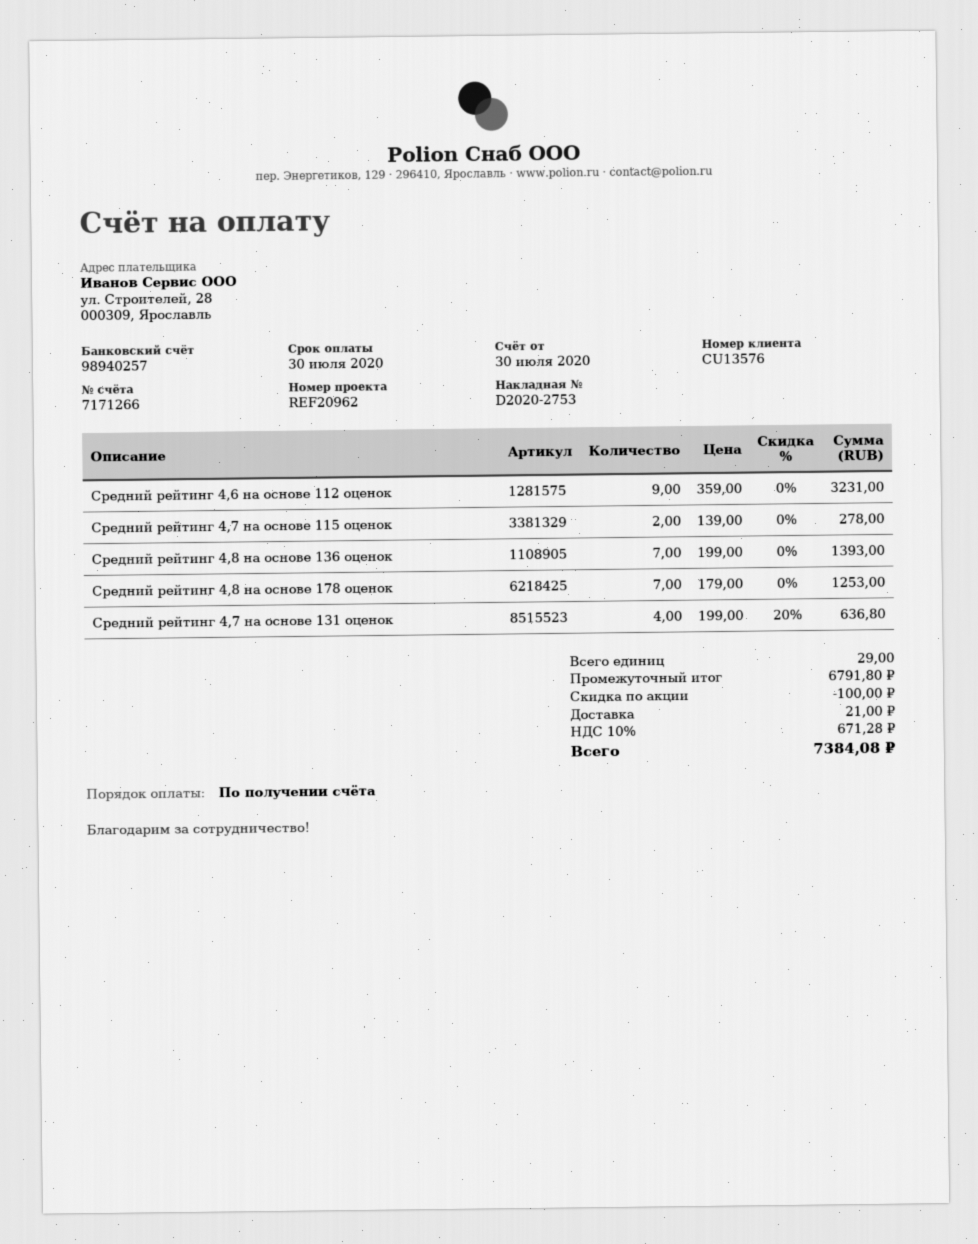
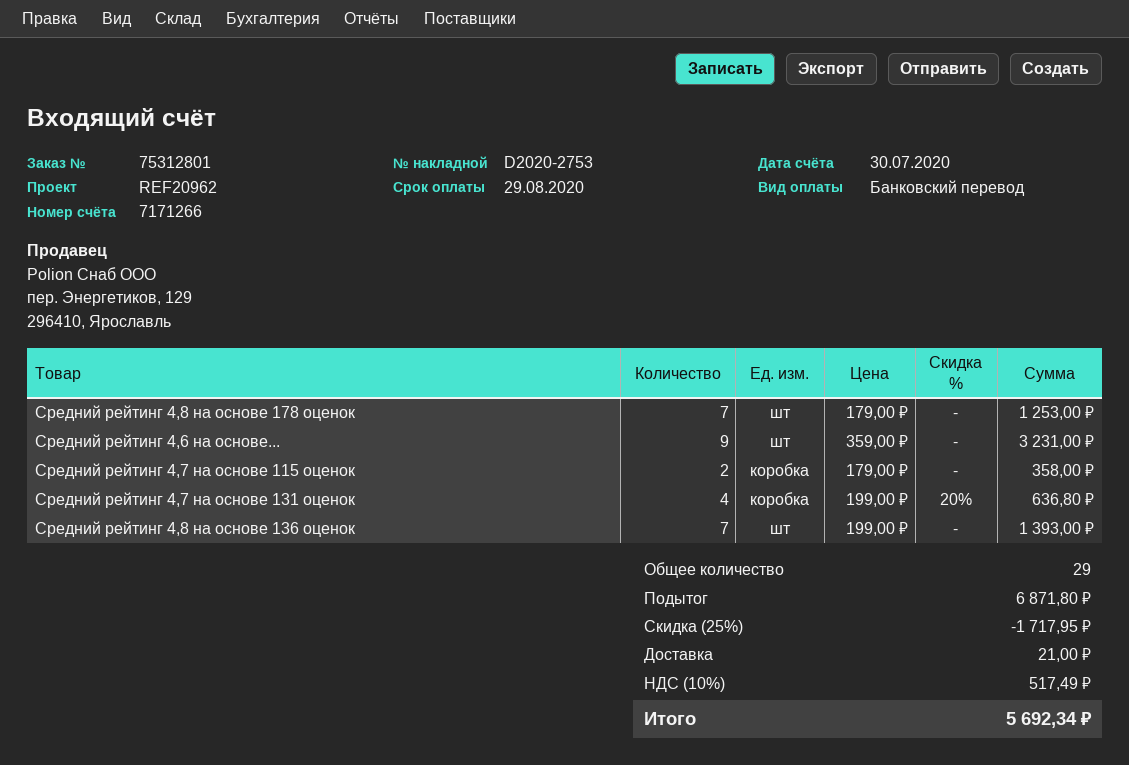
due date: 2020-07-30 -> 2020-08-29
Средний рейтинг 4,7 на основе 115 оценок: 2 x 139.00 = 278.00 -> 2 x 179.00 = 358.00
subtotal: 6791.80 -> 6871.80
discount: 100.00 -> 1717.95
tax: 10% = 671.28 -> 10% = 517.49
total: 7384.08 -> 5692.34

